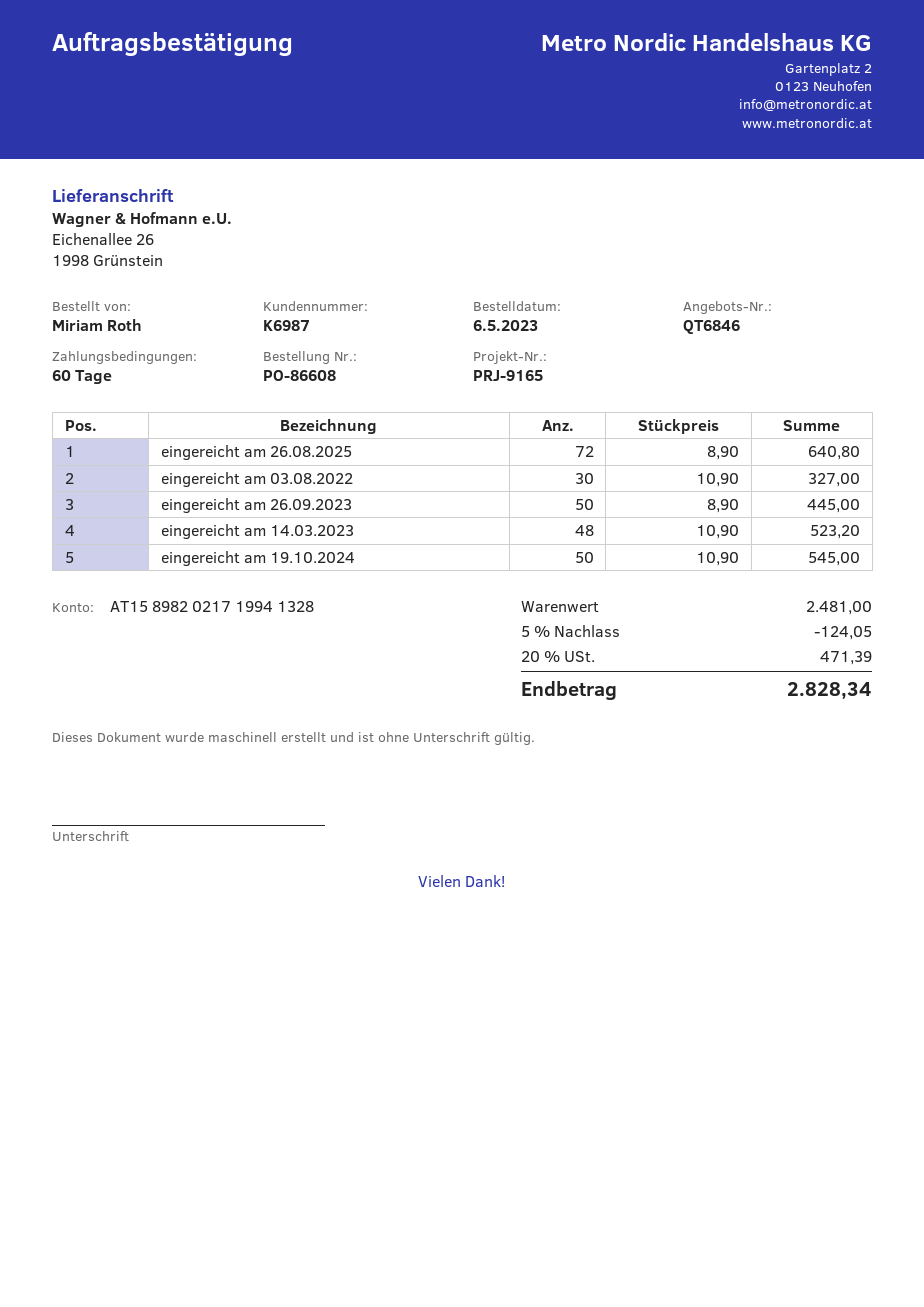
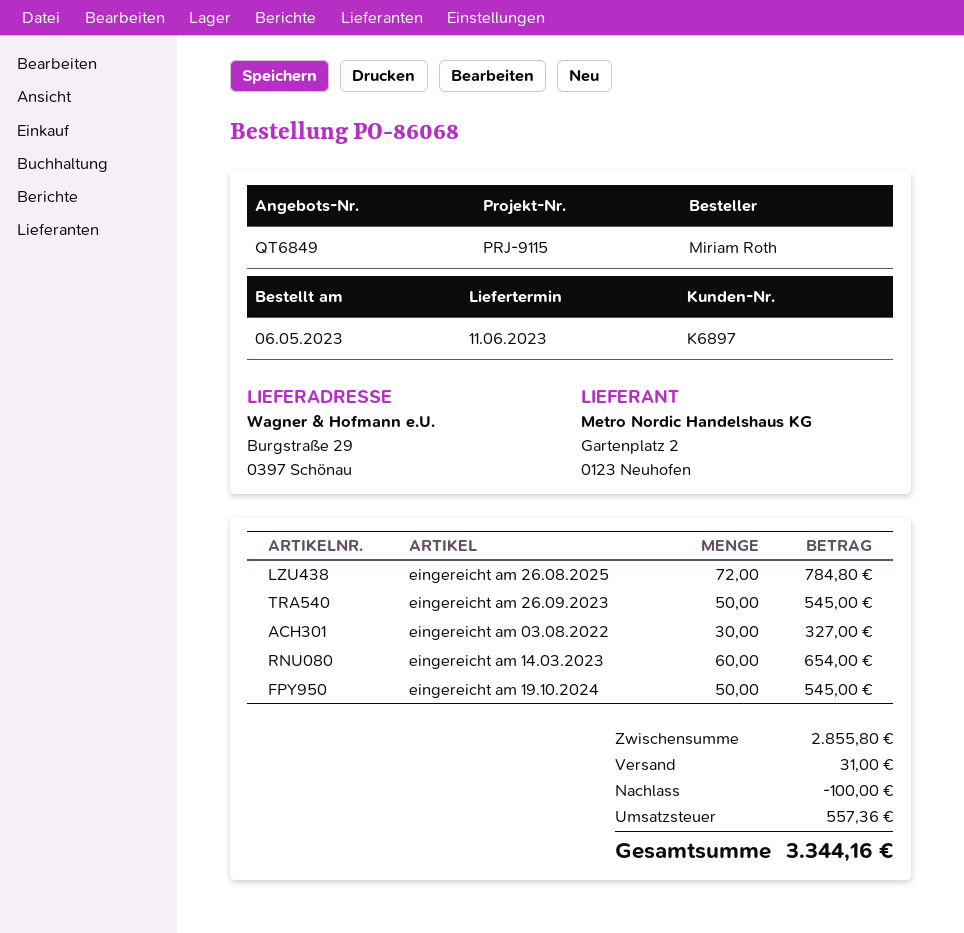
quote number: QT6846 -> QT6849
order number: PO-86608 -> PO-86068
customer number: K6987 -> K6897
reference: PRJ-9165 -> PRJ-9115
ship to: Eichenallee 26, 1998 Grünstein -> Burgstraße 29, 0397 Schönau
eingereicht am 26.08.2025: 72 for 640.80 -> 72 for 784.80
eingereicht am 26.09.2023: 50 for 445.00 -> 50 for 545.00
eingereicht am 14.03.2023: 48 for 523.20 -> 60 for 654.00
subtotal: 2481.00 -> 2855.80
discount: 124.05 -> 100.00
shipping: none -> 31.00
tax: 471.39 -> 557.36
total: 2828.34 -> 3344.16

